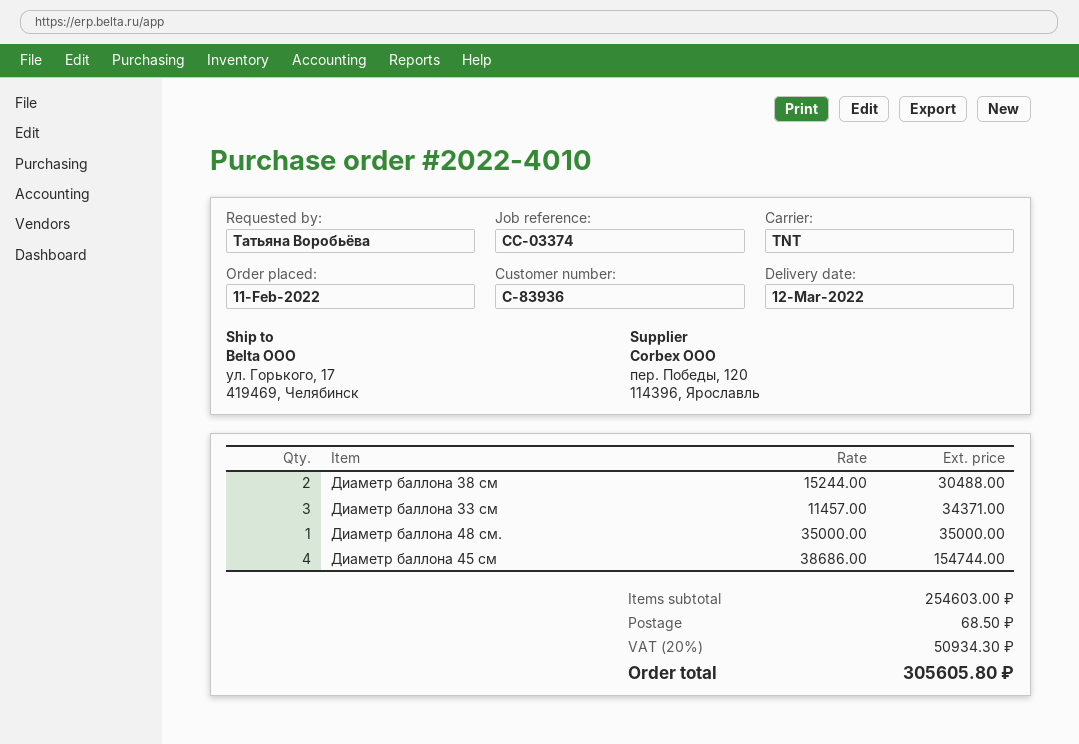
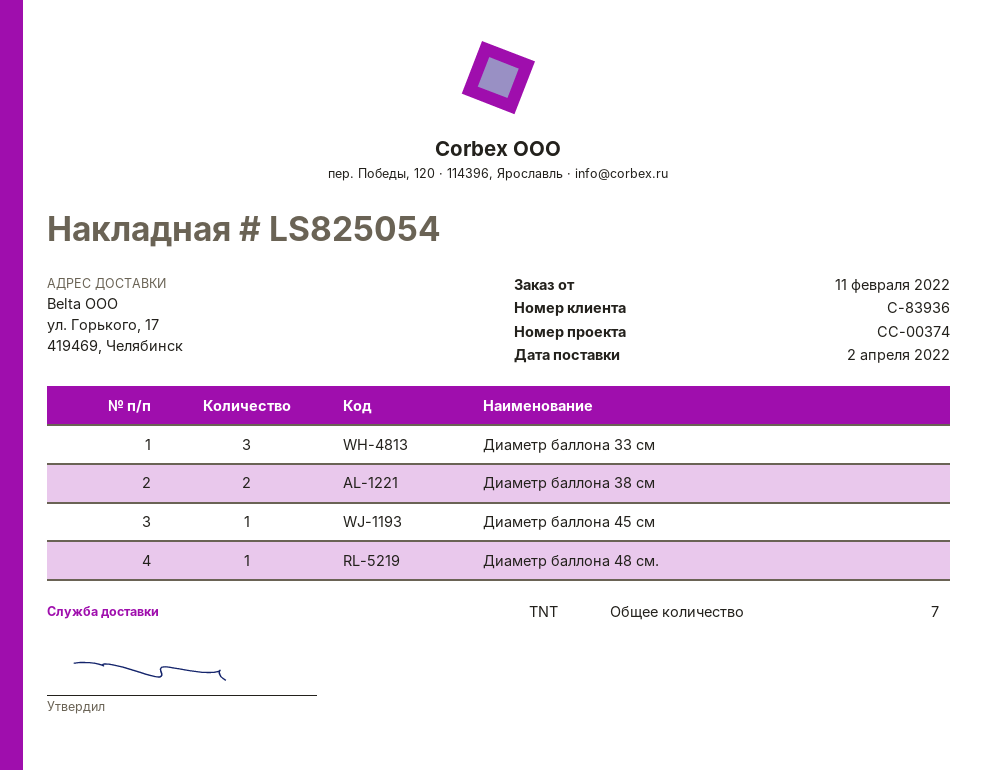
delivery date: 2022-03-12 -> 2022-04-02
reference: CC-03374 -> CC-00374
Диаметр баллона 45 см: 4 -> 1

